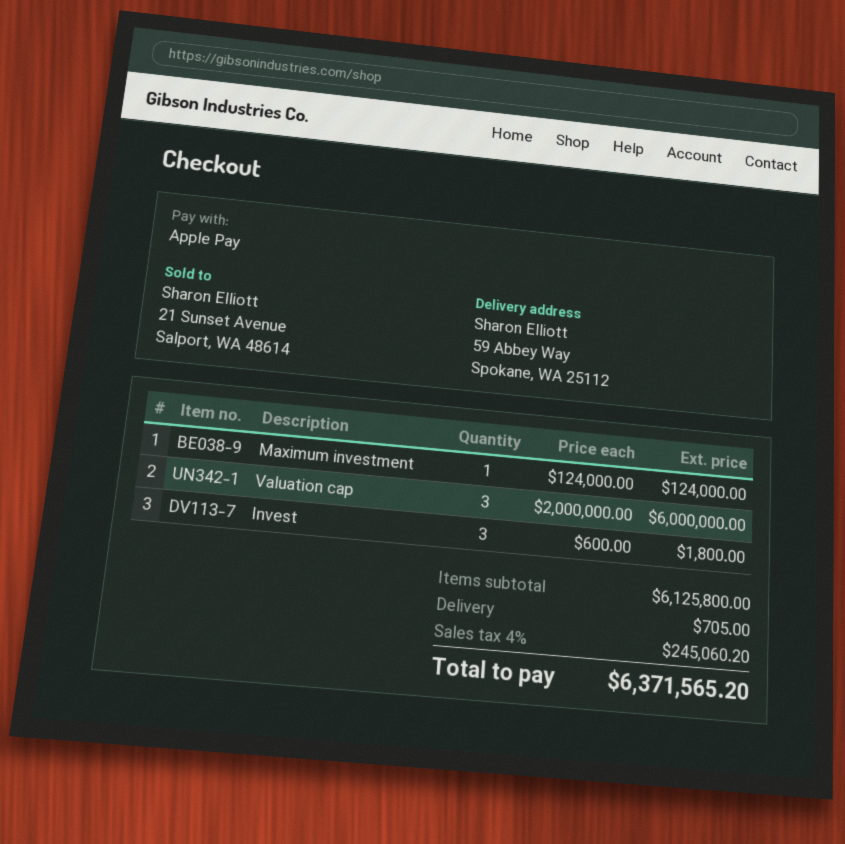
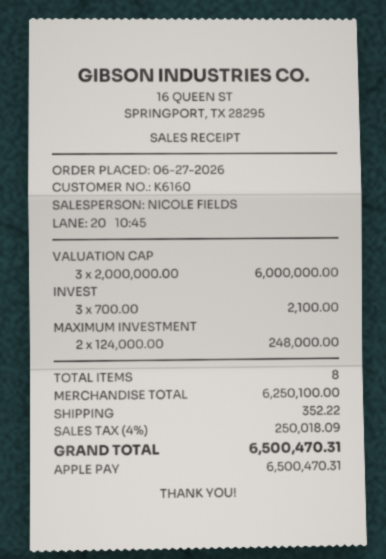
Maximum investment: 1 x 124000.00 = 124000.00 -> 2 x 124000.00 = 248000.00
Invest: 3 x 600.00 = 1800.00 -> 3 x 700.00 = 2100.00
subtotal: 6125800.00 -> 6250100.00
shipping: 705.00 -> 352.22
tax: 4% = 245060.20 -> 4% = 250018.09
total: 6371565.20 -> 6500470.31

